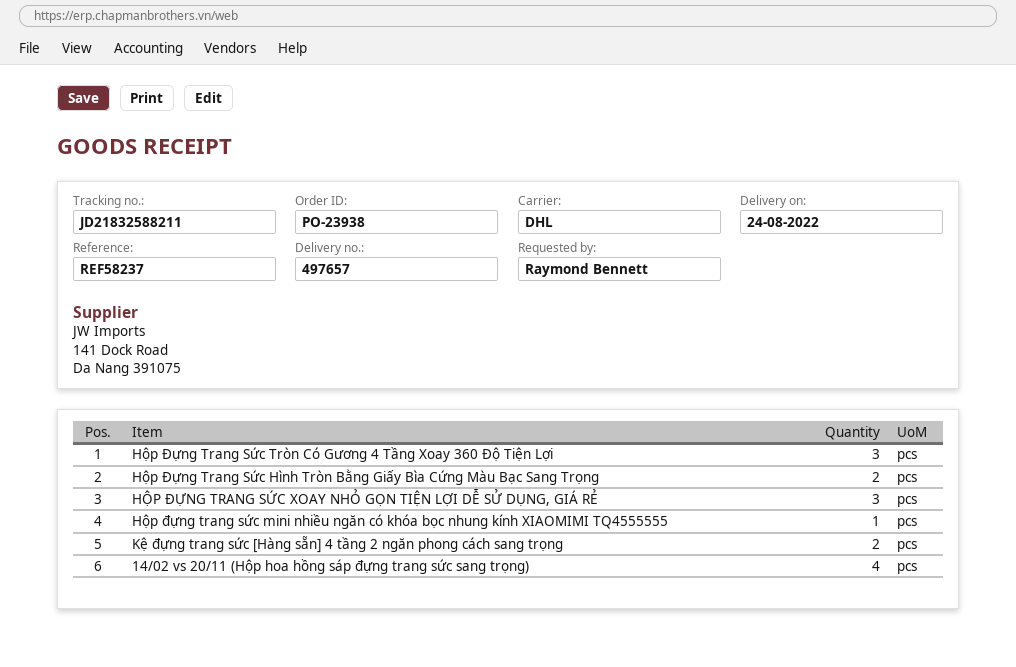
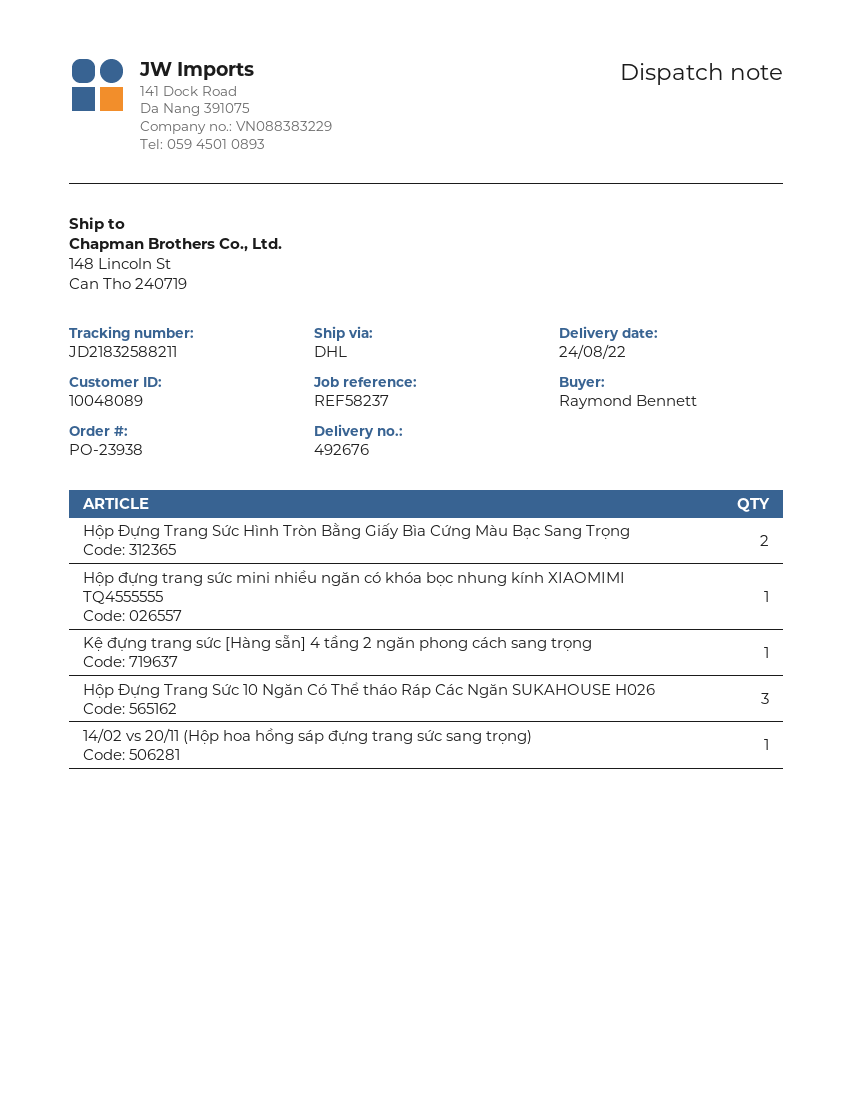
delivery note number: 497657 -> 492676
Hộp Đựng Trang Sức Tròn Có Gương 4 Tầng Xoay 360 Độ Tiện Lợi: 3 -> none
HỘP ĐỰNG TRANG SỨC XOAY NHỎ GỌN TIỆN LỢI DỄ SỬ DỤNG, GIÁ RẺ: 3 -> none
Kệ đựng trang sức [Hàng sẵn] 4 tầng 2 ngăn phong cách sang trọng: 2 -> 1
14/02 vs 20/11 (Hộp hoa hồng sáp đựng trang sức sang trọng): 4 -> 1
Hộp Đựng Trang Sức 10 Ngăn Có Thể tháo Ráp Các Ngăn SUKAHOUSE H026: none -> 3

